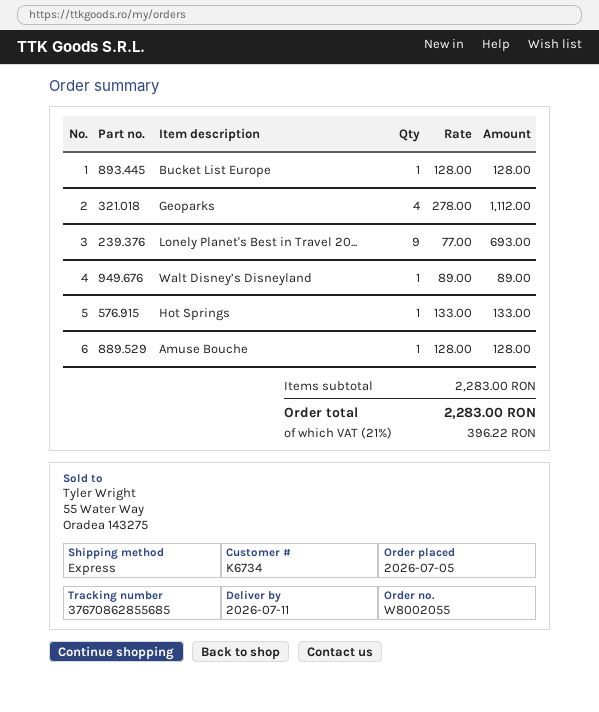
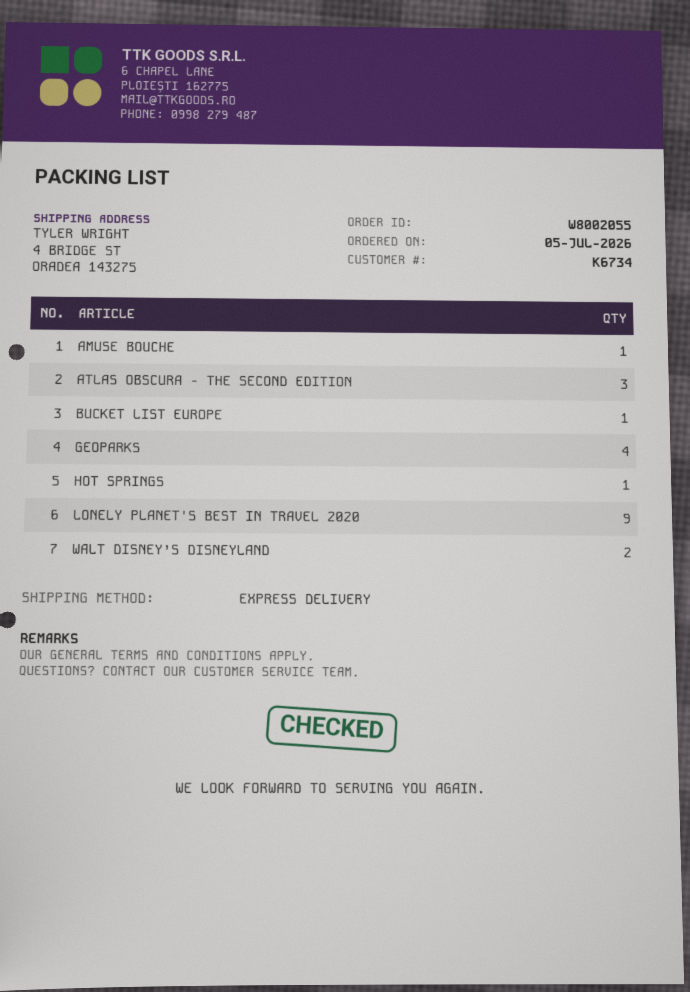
Walt Disney’s Disneyland: 1 -> 2
ATLAS OBSCURA - THE SECOND EDITION: none -> 3

